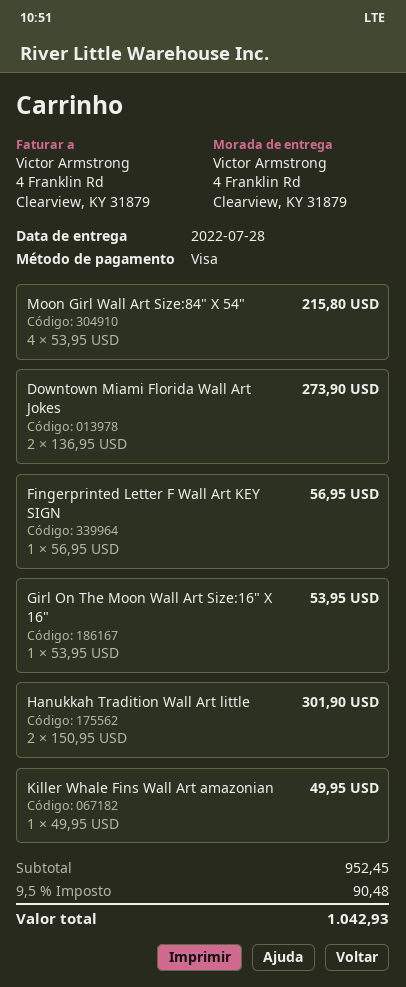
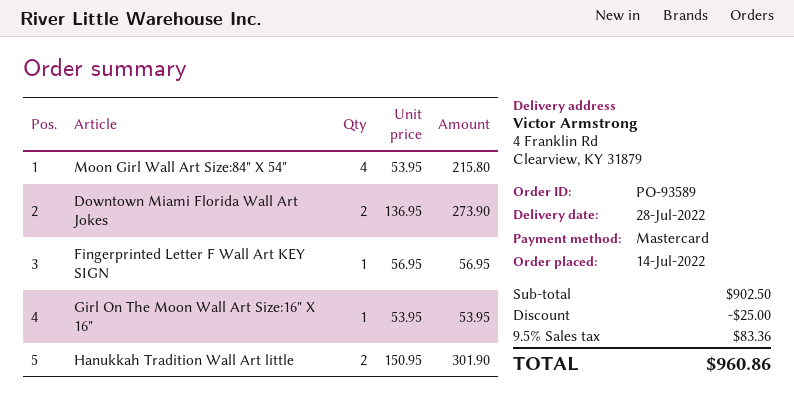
payment method: Visa -> Mastercard
Killer Whale Fins Wall Art amazonian: 1 x 49.95 = 49.95 -> none
subtotal: 952.45 -> 902.50
discount: none -> 25.00
tax: 9.5% = 90.48 -> 9.5% = 83.36
total: 1042.93 -> 960.86

